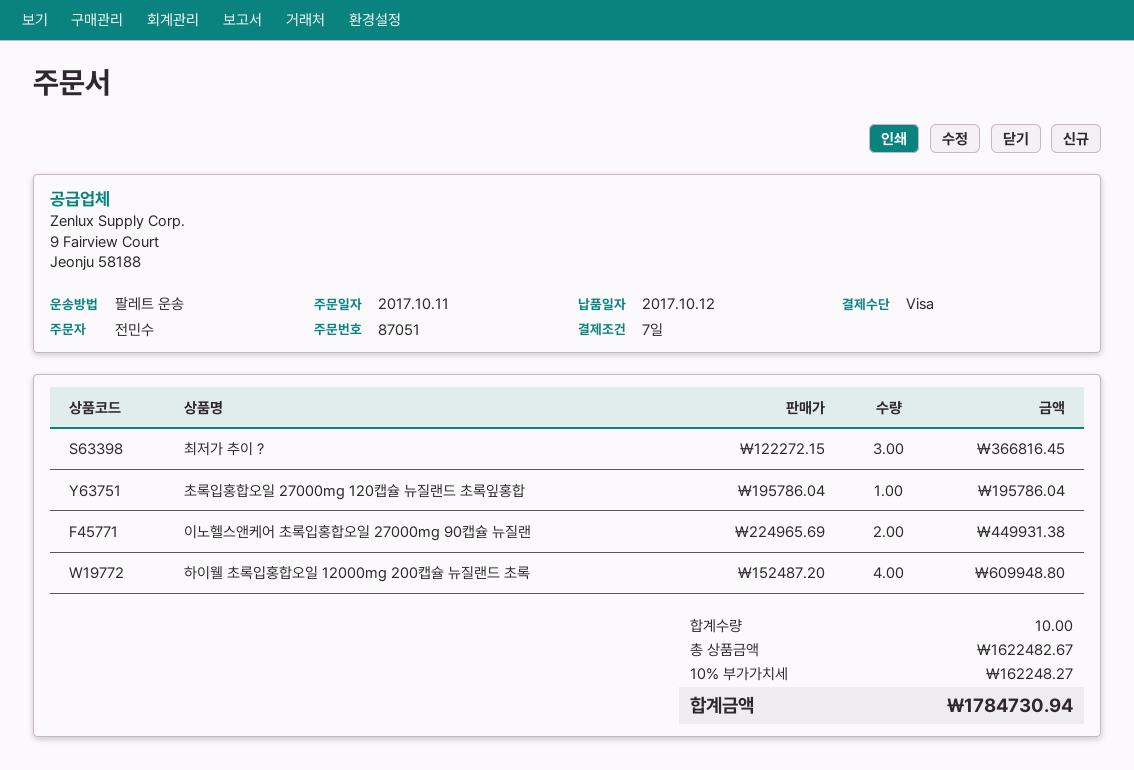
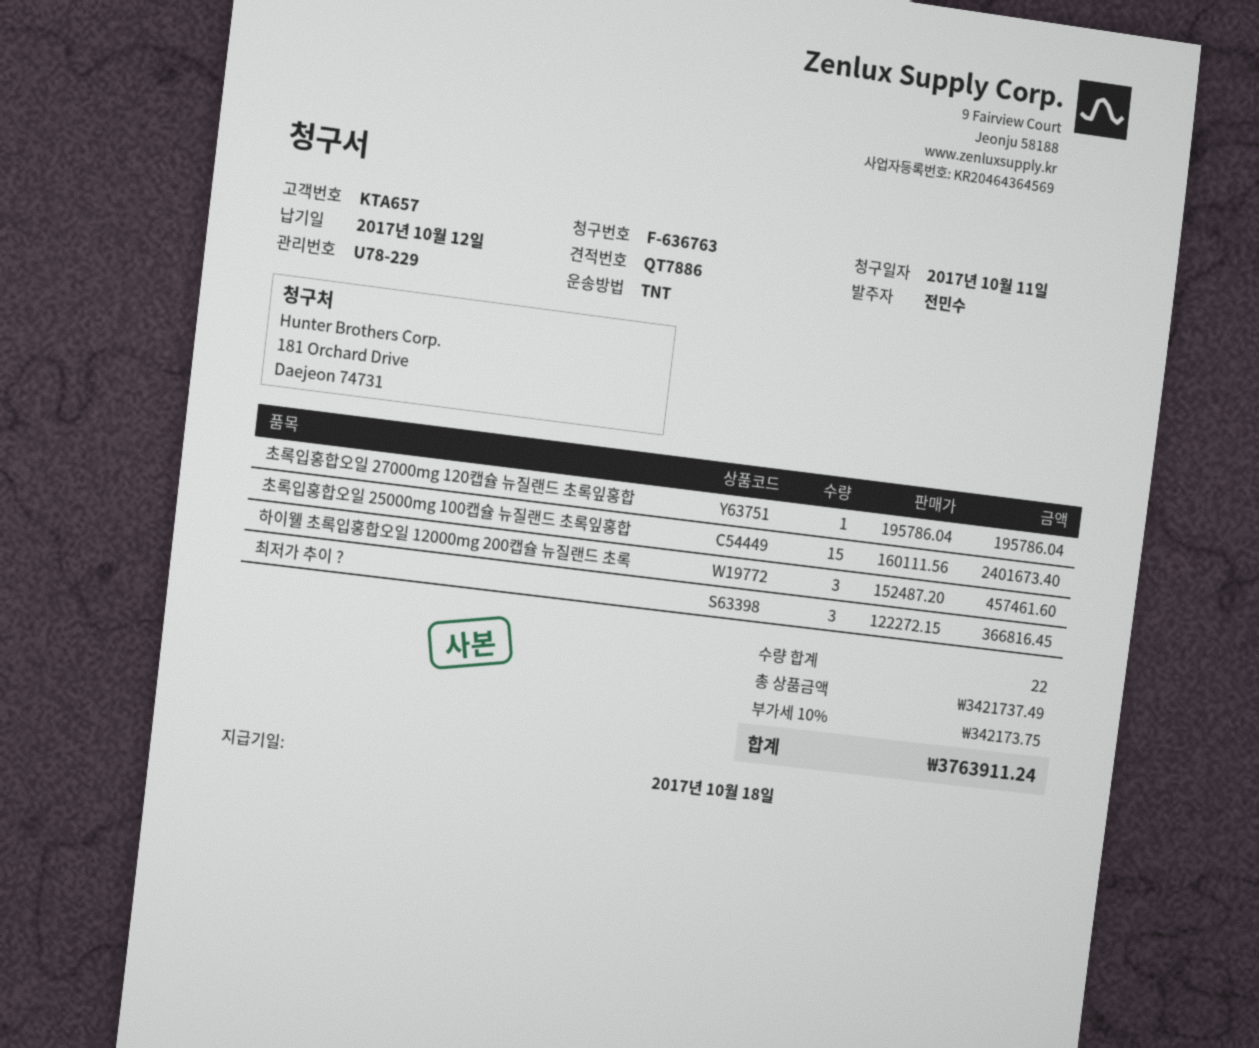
shipping method: pallet freight -> TNT
이노헬스앤케어 초록입홍합오일 27000mg 90캡슐 뉴질랜: 2 x 224965.69 = 449931.38 -> none
하이웰 초록입홍합오일 12000mg 200캡슐 뉴질랜드 초록: 4 x 152487.20 = 609948.80 -> 3 x 152487.20 = 457461.60
초록입홍합오일 25000mg 100캡슐 뉴질랜드 초록잎홍합: none -> 15 x 160111.56 = 2401673.40
total quantity: 10 -> 22
subtotal: 1622482.67 -> 3421737.49
tax: 10% = 162248.27 -> 10% = 342173.75
total: 1784730.94 -> 3763911.24

